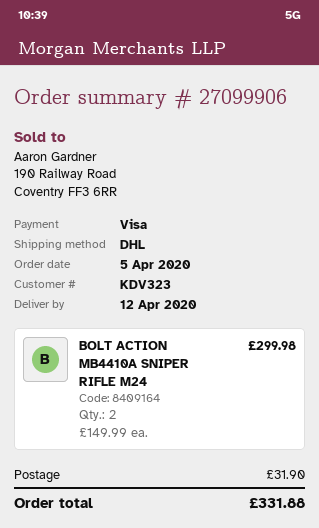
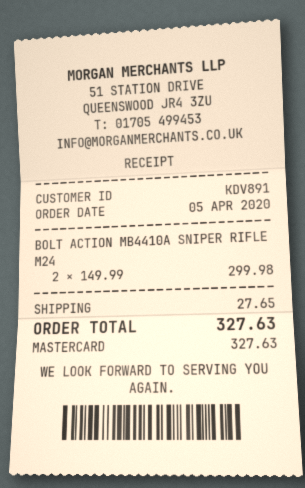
customer number: KDV323 -> KDV891
payment method: Visa -> Mastercard
shipping: 31.90 -> 27.65
total: 331.88 -> 327.63

